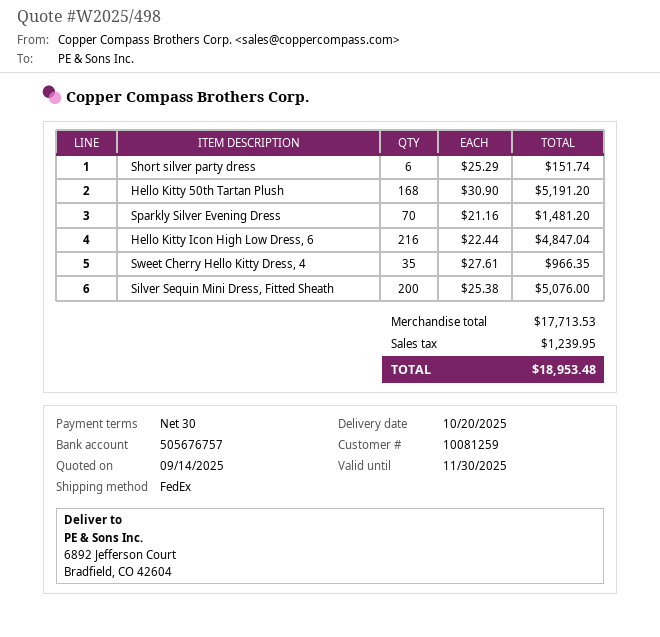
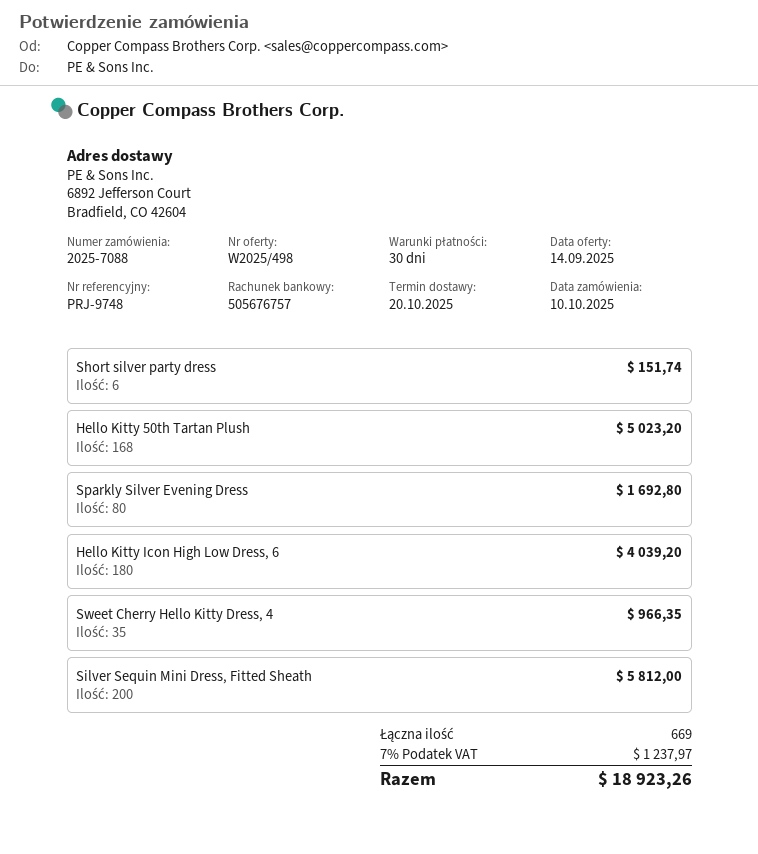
Hello Kitty 50th Tartan Plush: 168 for 5191.20 -> 168 for 5023.20
Sparkly Silver Evening Dress: 70 for 1481.20 -> 80 for 1692.80
Hello Kitty Icon High Low Dress, 6: 216 for 4847.04 -> 180 for 4039.20
Silver Sequin Mini Dress, Fitted Sheath: 200 for 5076.00 -> 200 for 5812.00
tax: 1239.95 -> 1237.97
total: 18953.48 -> 18923.26

